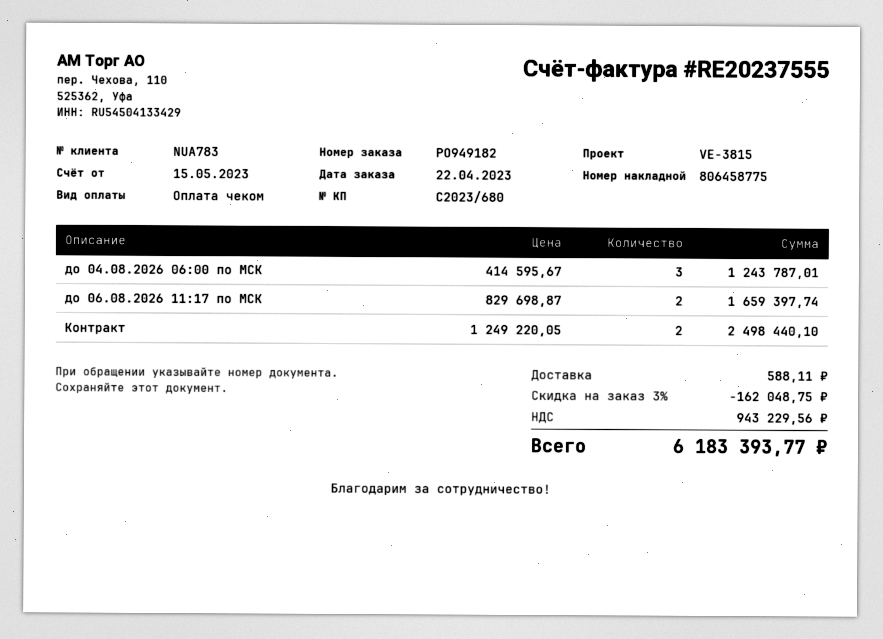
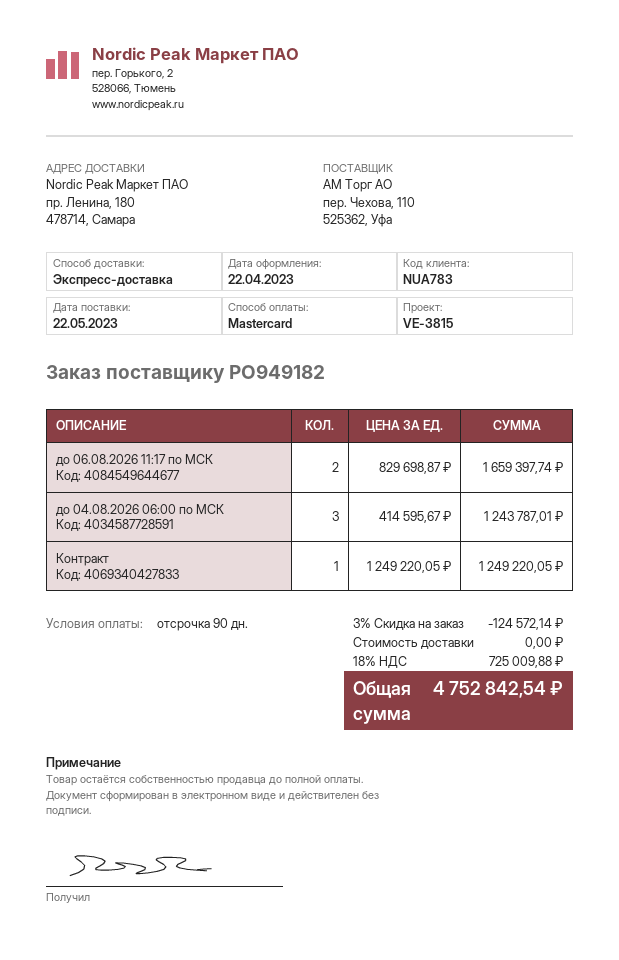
payment method: cheque -> Mastercard
Контракт: 2 x 1249220.05 = 2498440.10 -> 1 x 1249220.05 = 1249220.05
discount: 3% = 162048.75 -> 3% = 124572.14
shipping: 588.11 -> 0.00
tax: 943229.56 -> 725009.88
total: 6183393.77 -> 4752842.54

